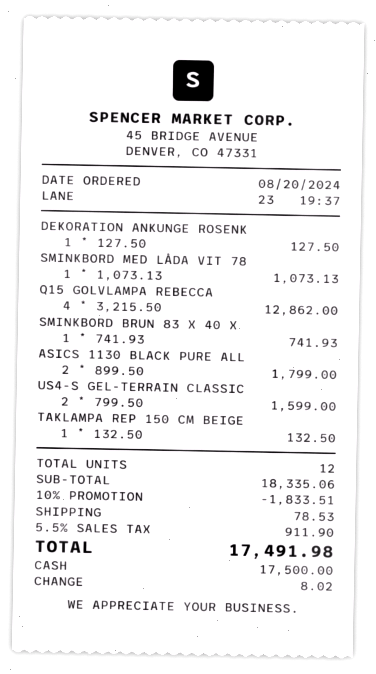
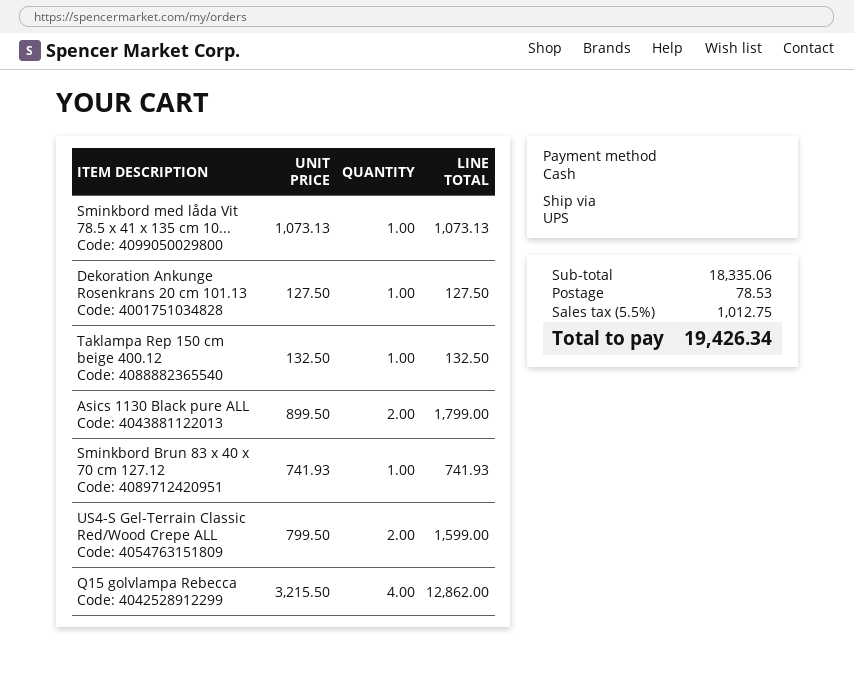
discount: 10% = 1833.51 -> none
tax: 5.5% = 911.90 -> 5.5% = 1012.75
total: 17491.98 -> 19426.34

